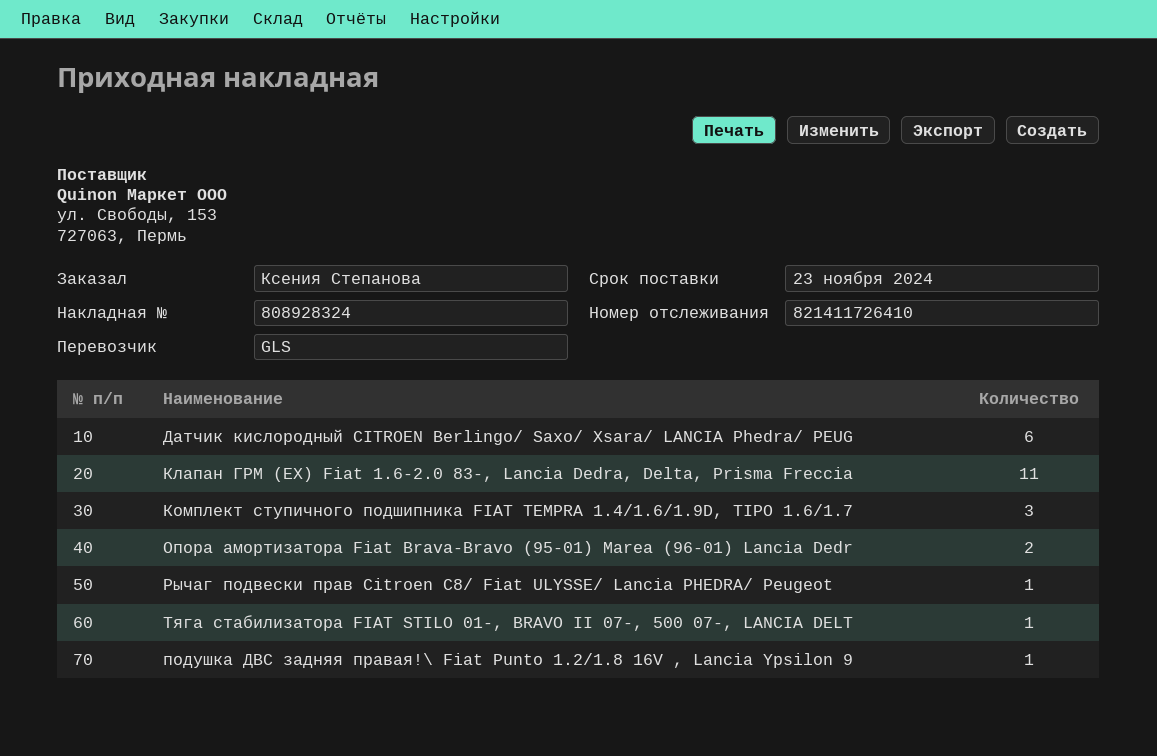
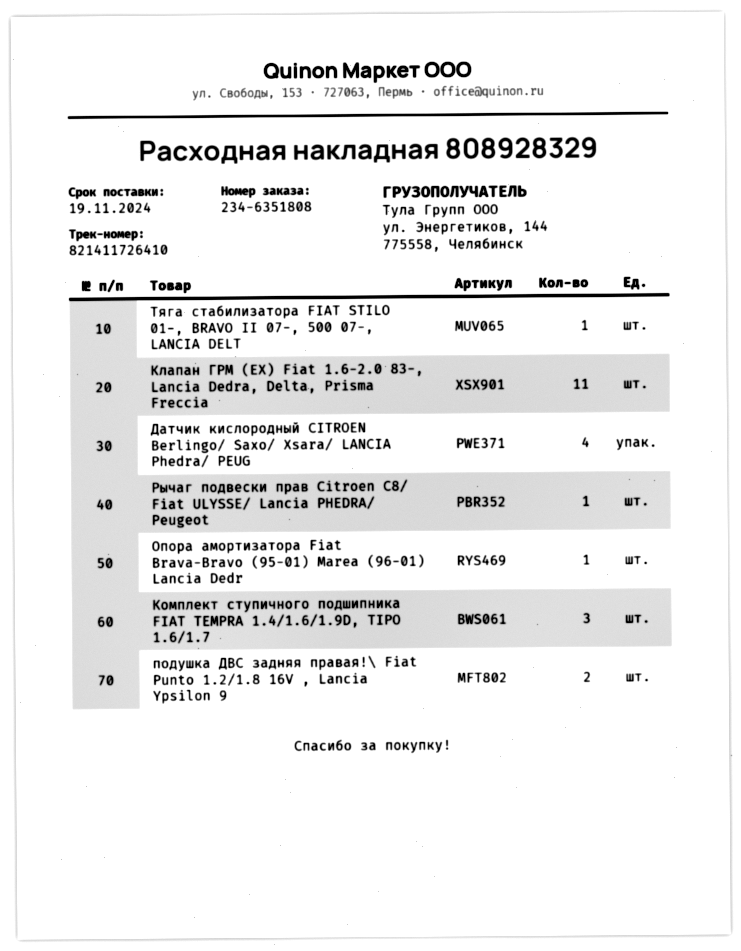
delivery note number: 808928324 -> 808928329
delivery date: 2024-11-23 -> 2024-11-19
Датчик кислородный CITROEN Berlingo/ Saxo/ Xsara/ LANCIA Phedra/ PEUG: 6 -> 4
Опора амортизатора Fiat Brava-Bravo (95-01) Marea (96-01) Lancia Dedr: 2 -> 1
подушка ДВС задняя правая!\ Fiat Punto 1.2/1.8 16V , Lancia Ypsilon 9: 1 -> 2

